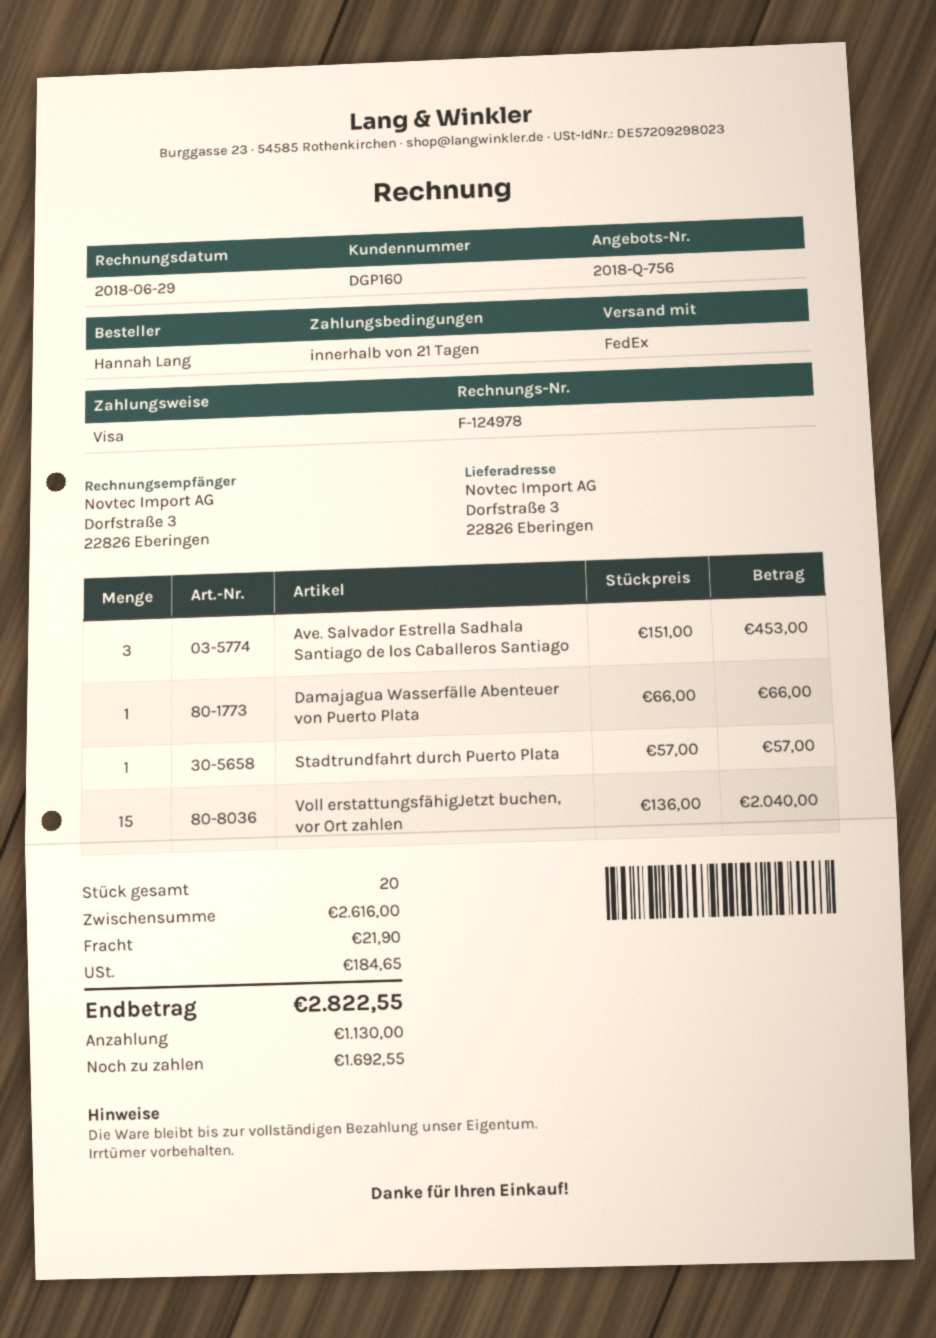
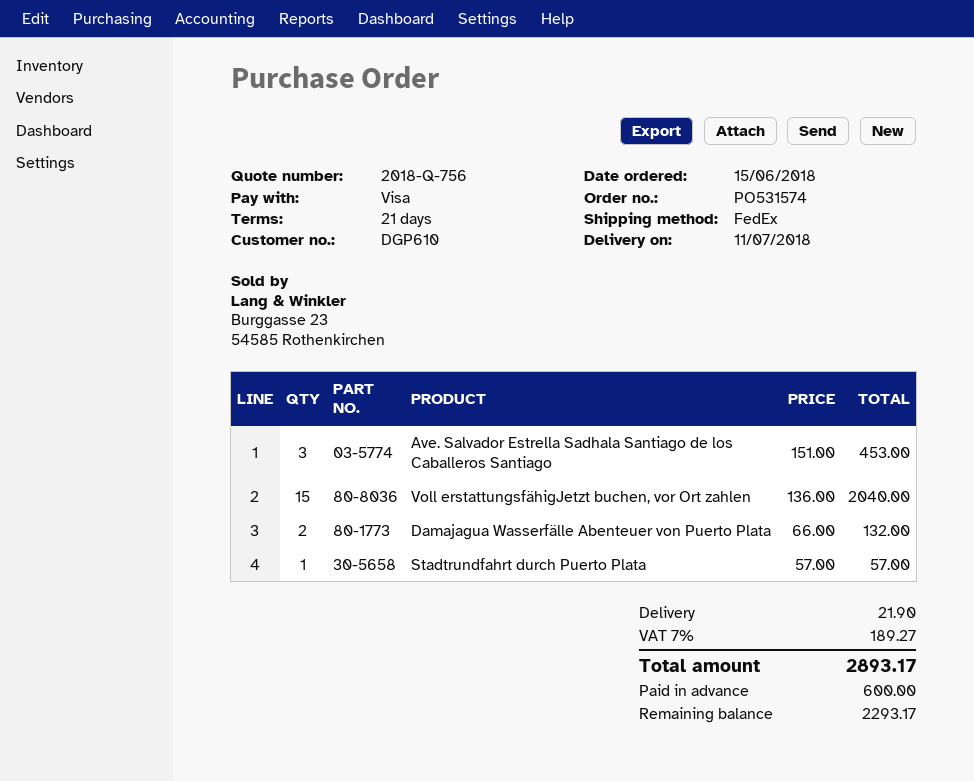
customer number: DGP160 -> DGP610
Damajagua Wasserfälle Abenteuer von Puerto Plata: 1 x 66.00 = 66.00 -> 2 x 66.00 = 132.00
tax: 184.65 -> 189.27
total: 2822.55 -> 2893.17
deposit: 1130.00 -> 600.00
balance: 1692.55 -> 2293.17

